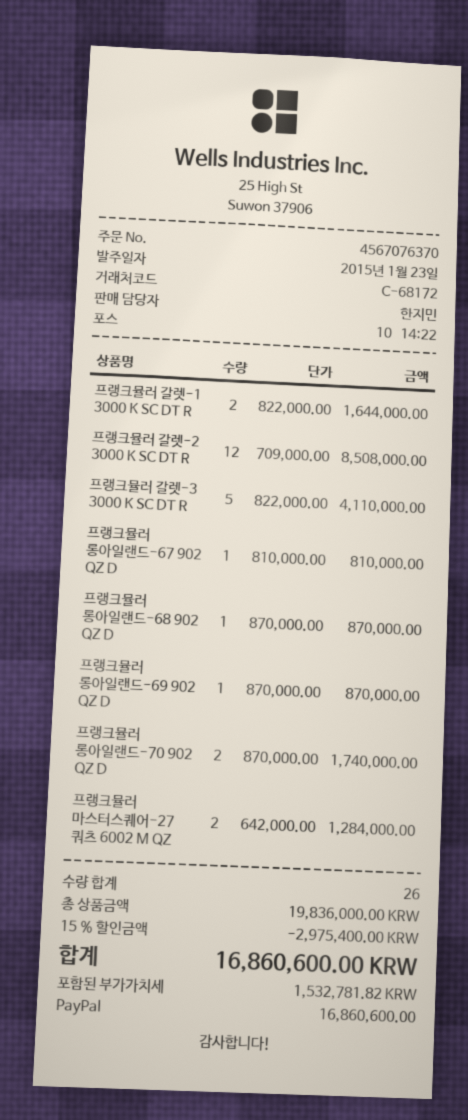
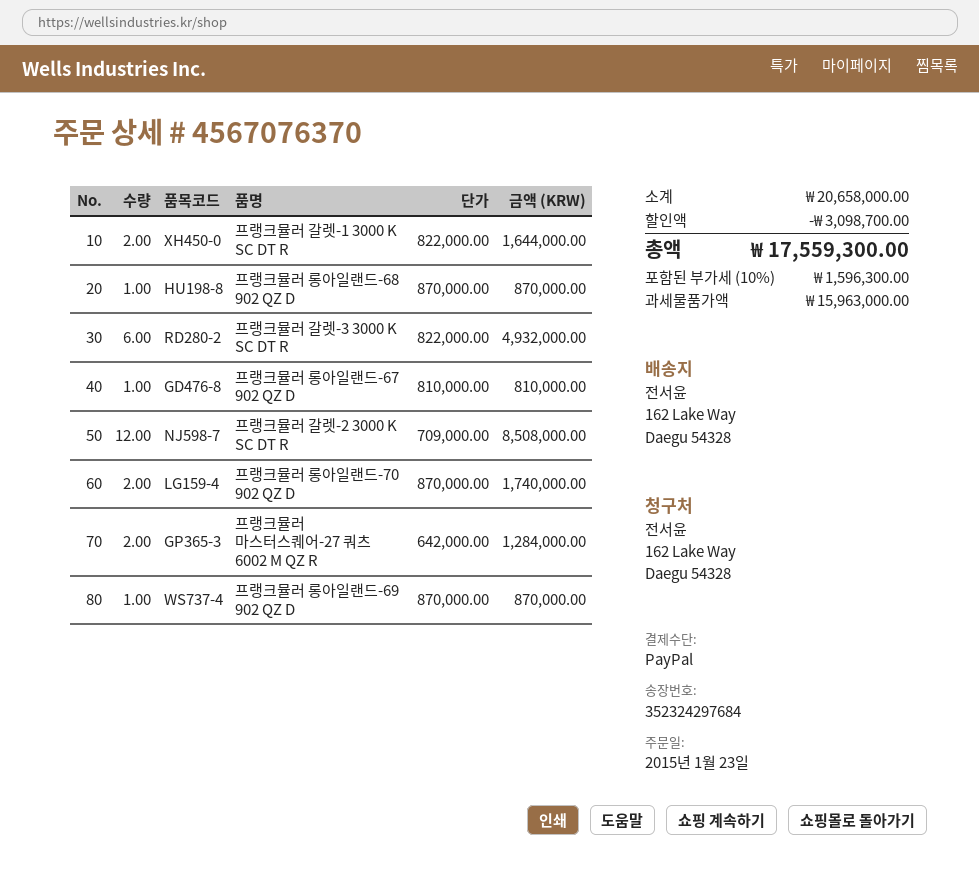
프랭크뮬러 갈렛-3 3000 K SC DT R: 5 x 822000.00 = 4110000.00 -> 6 x 822000.00 = 4932000.00
subtotal: 19836000.00 -> 20658000.00
discount: 2975400.00 -> 3098700.00
tax: 1532781.82 -> 1596300.00
total: 16860600.00 -> 17559300.00

